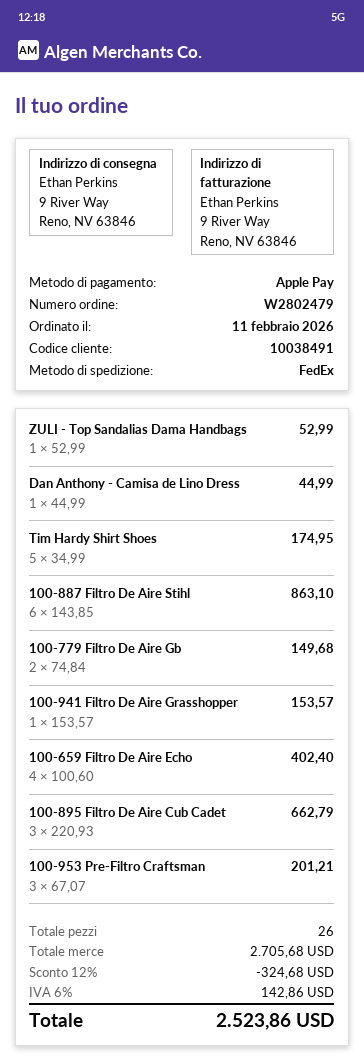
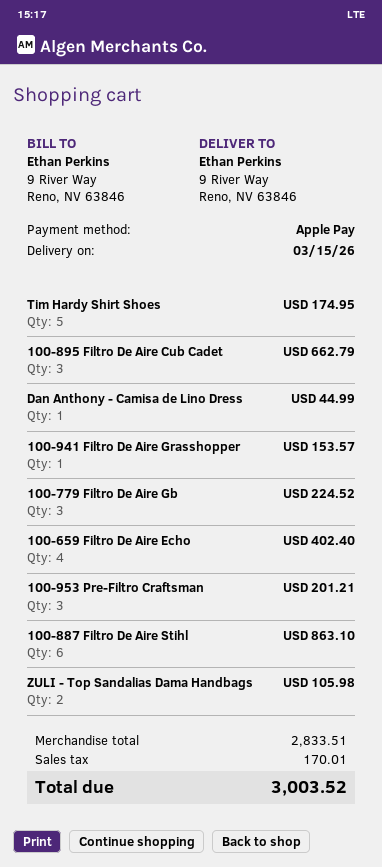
ZULI - Top Sandalias Dama Handbags: 1 for 52.99 -> 2 for 105.98
100-779 Filtro De Aire Gb: 2 for 149.68 -> 3 for 224.52
subtotal: 2705.68 -> 2833.51
discount: 12% = 324.68 -> none
tax: 142.86 -> 170.01
total: 2523.86 -> 3003.52

